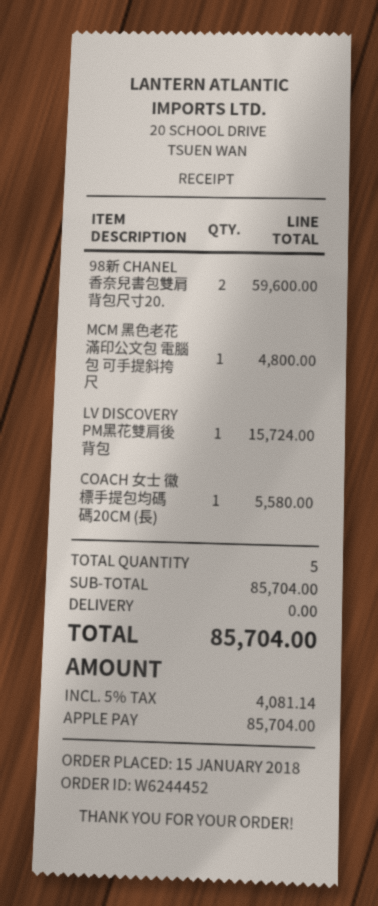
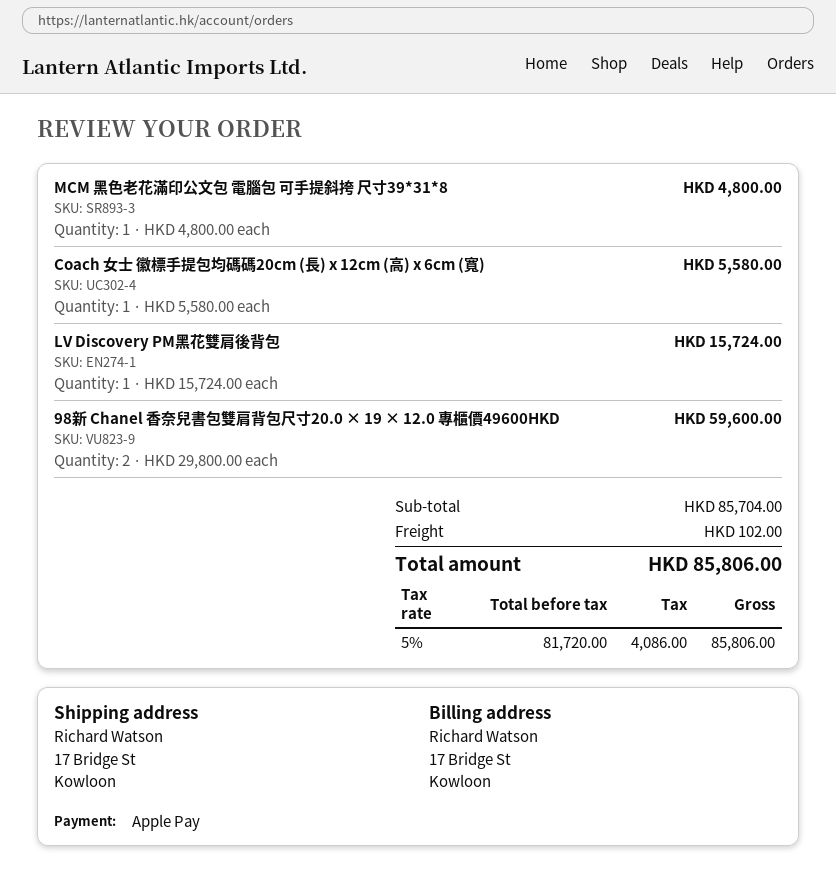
shipping: 0.00 -> 102.00
tax: 5% = 4081.14 -> 5% = 4086.00
total: 85704.00 -> 85806.00

